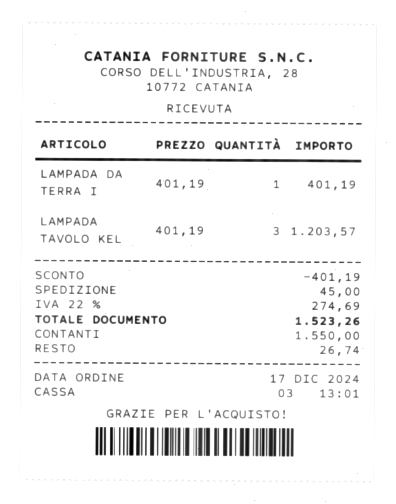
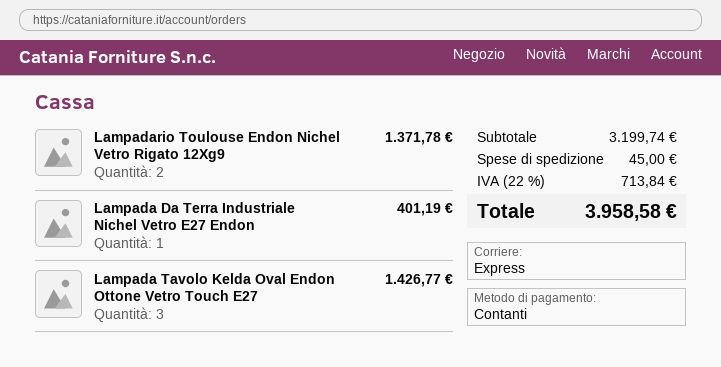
LAMPADA TAVOLO KEL: 3 for 1203.57 -> 3 for 1426.77
Lampadario Toulouse Endon Nichel Vetro Rigato 12Xg9: none -> 2 for 1371.78
discount: 401.19 -> none
tax: 22% = 274.69 -> 22% = 713.84
total: 1523.26 -> 3958.58

